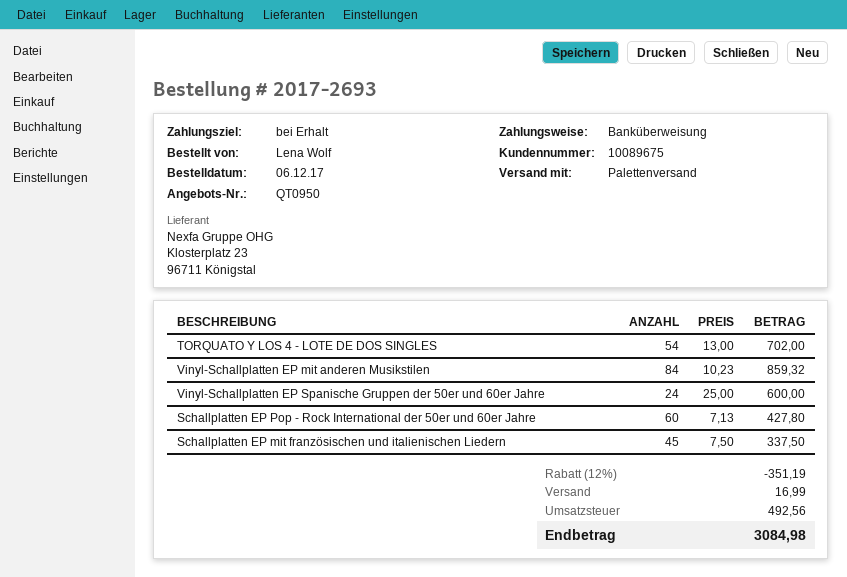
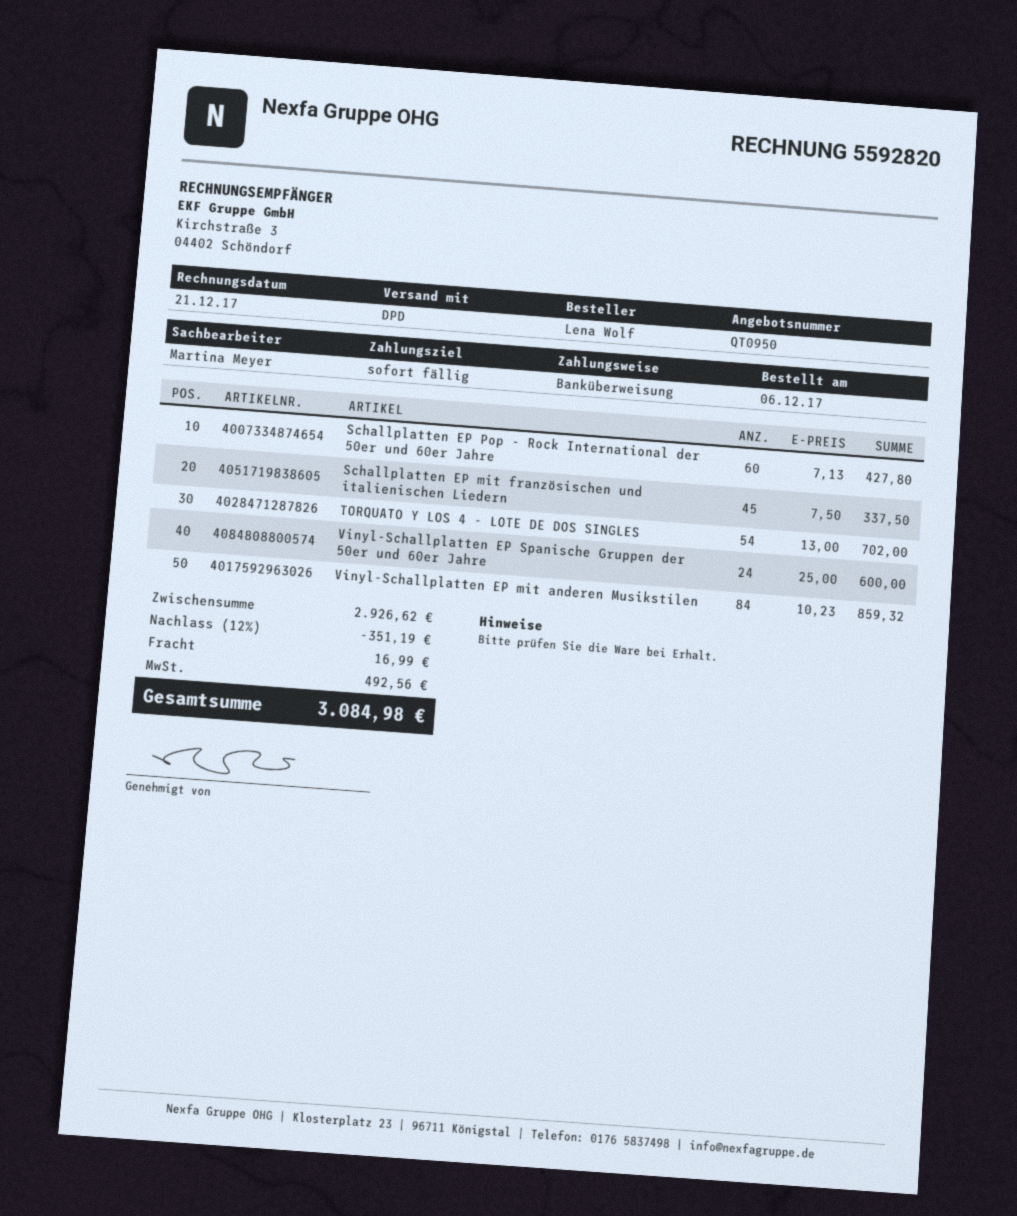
shipping method: pallet freight -> DPD

